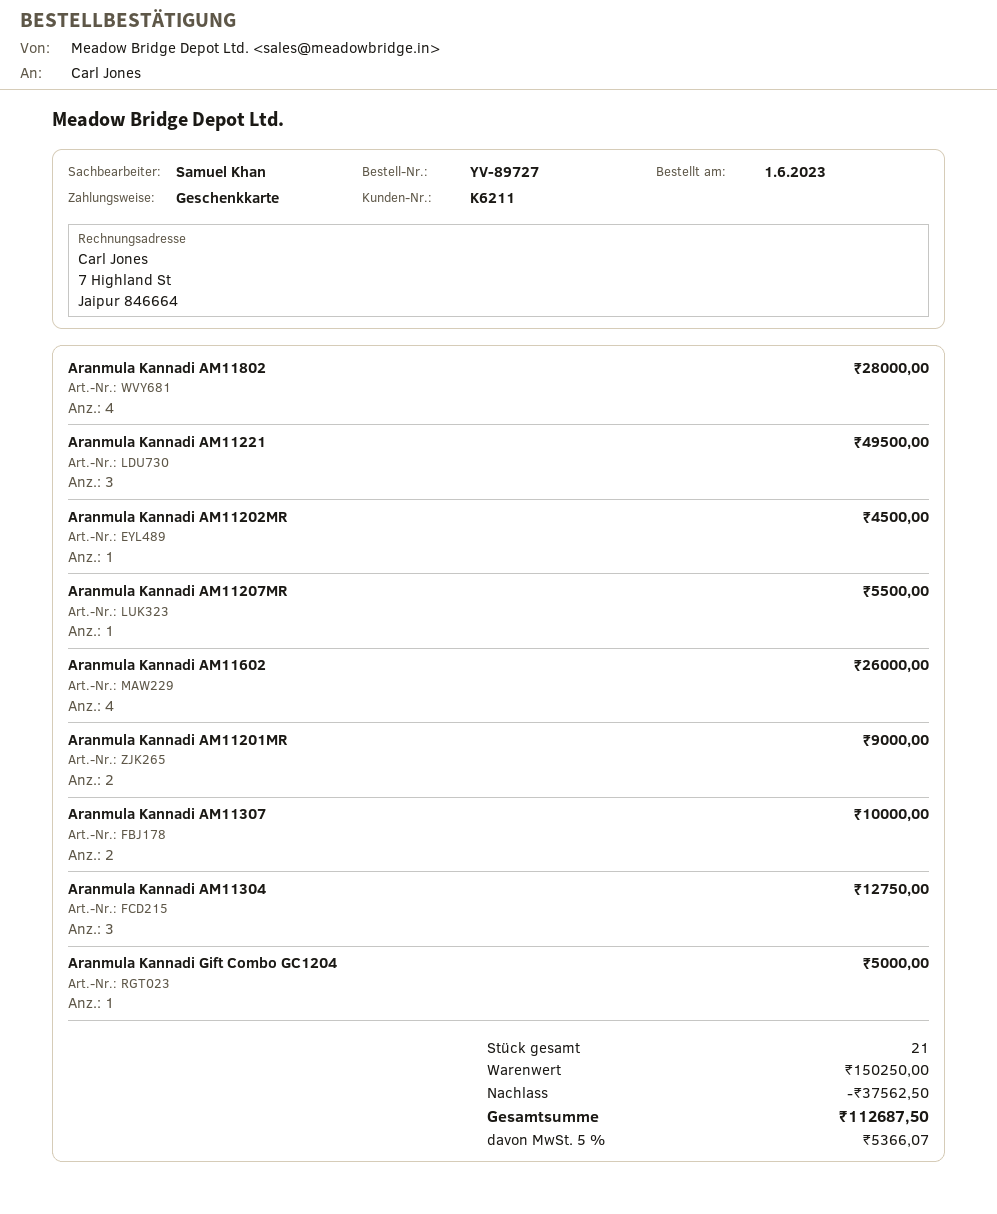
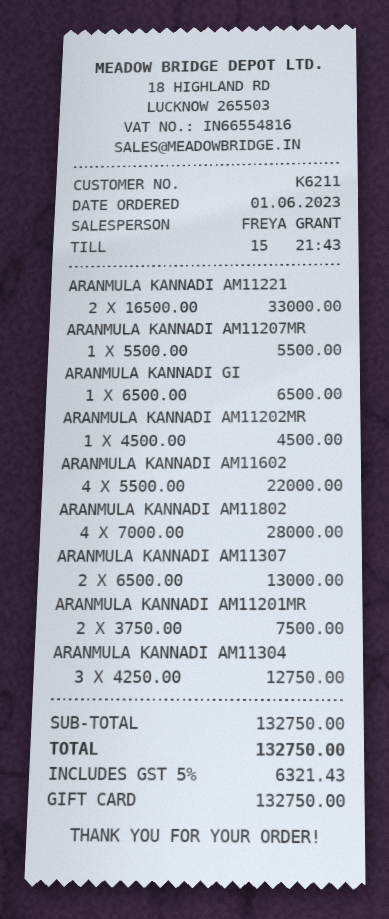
sales rep: Samuel Khan -> FREYA GRANT
Aranmula Kannadi AM11221: 3 for 49500.00 -> 2 for 33000.00
Aranmula Kannadi AM11602: 4 for 26000.00 -> 4 for 22000.00
Aranmula Kannadi AM11201MR: 2 for 9000.00 -> 2 for 7500.00
Aranmula Kannadi AM11307: 2 for 10000.00 -> 2 for 13000.00
Aranmula Kannadi Gift Combo GC1204: 1 for 5000.00 -> 1 for 6500.00
subtotal: 150250.00 -> 132750.00
discount: 37562.50 -> none
tax: 5% = 5366.07 -> 5% = 6321.43
total: 112687.50 -> 132750.00

